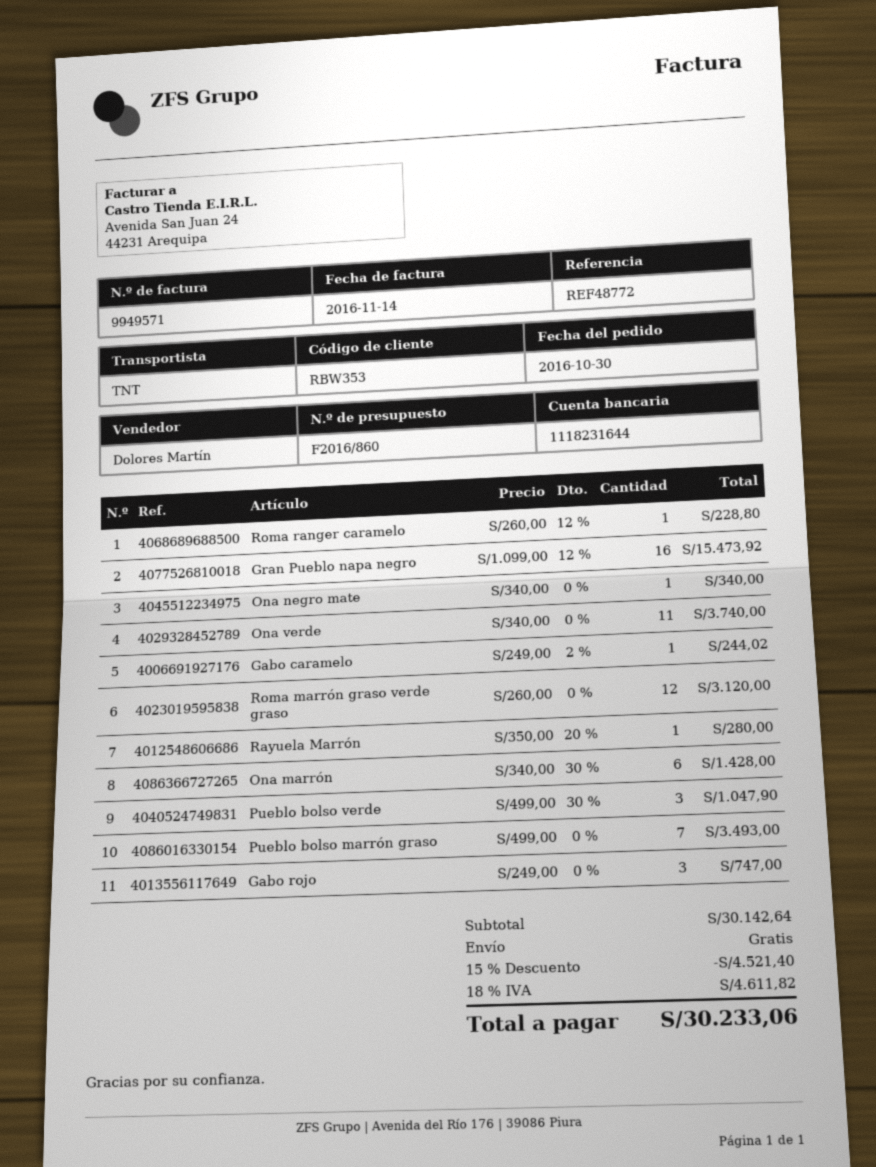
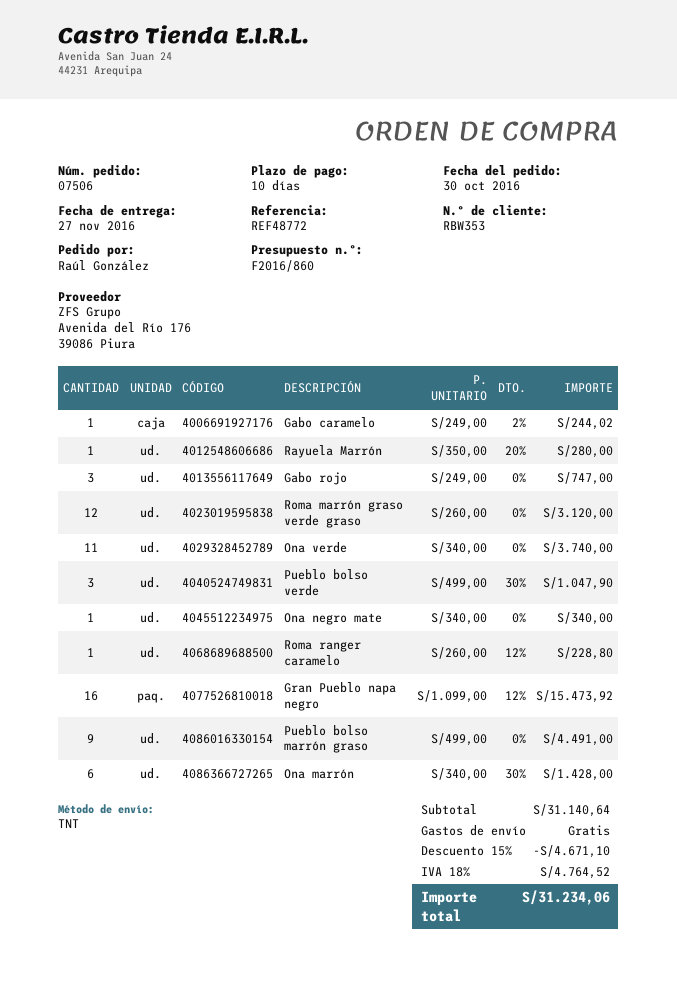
Pueblo bolso marrón graso: 7 x 499.00 = 3493.00 -> 9 x 499.00 = 4491.00
subtotal: 30142.64 -> 31140.64
discount: 15% = 4521.40 -> 15% = 4671.10
tax: 18% = 4611.82 -> 18% = 4764.52
total: 30233.06 -> 31234.06

